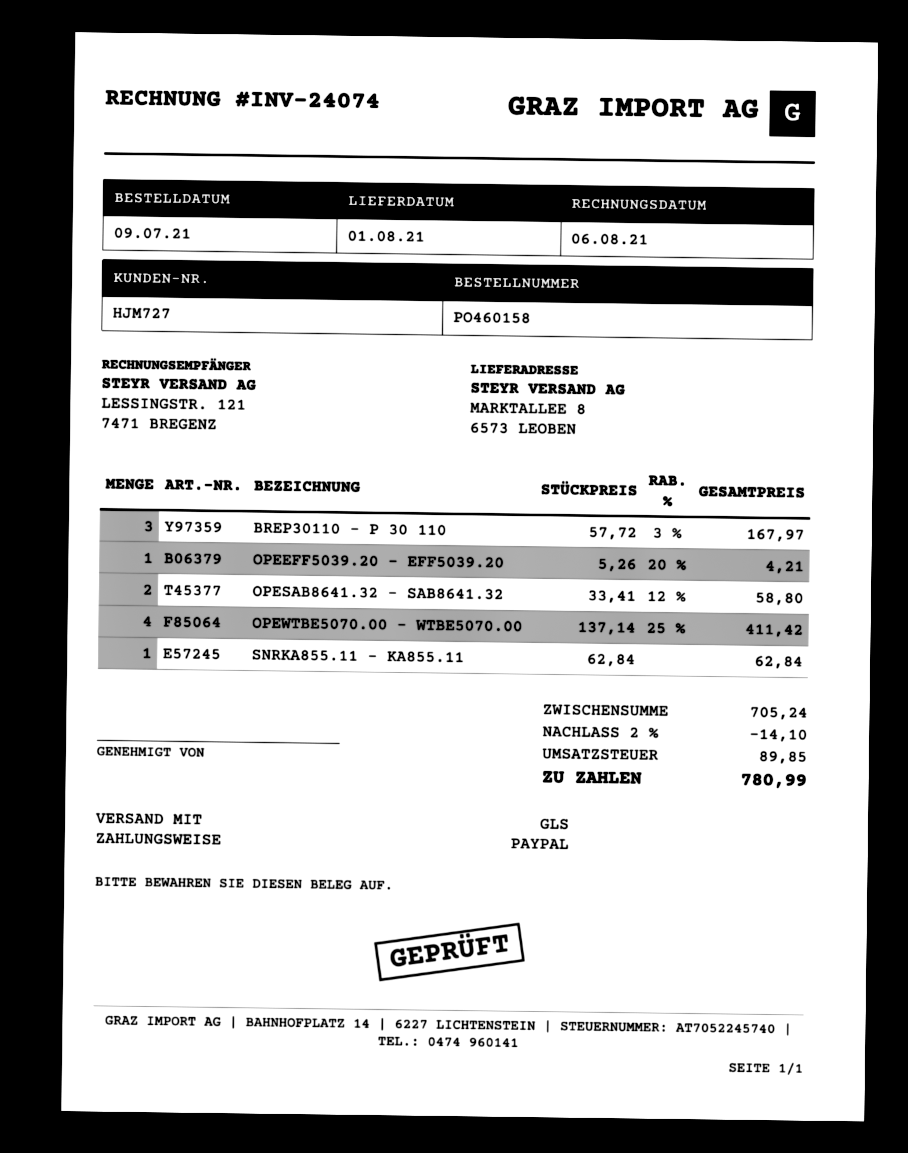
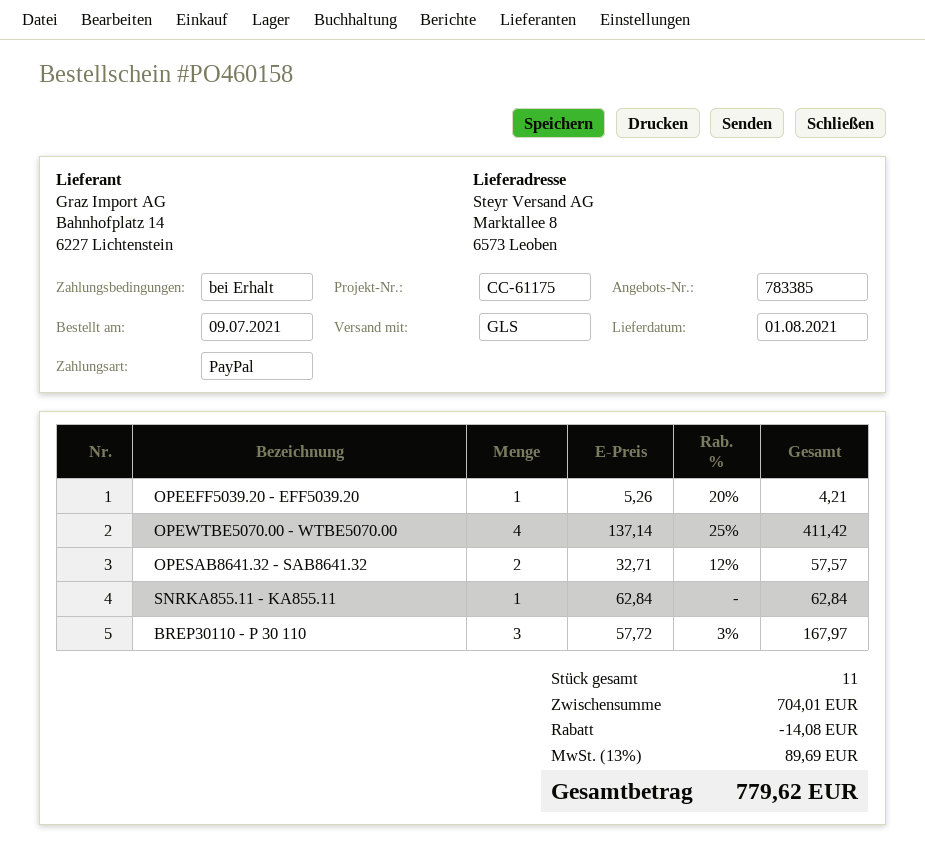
OPESAB8641.32 - SAB8641.32: 2 x 33.41 - 12% = 58.80 -> 2 x 32.71 - 12% = 57.57
subtotal: 705.24 -> 704.01
discount: 14.10 -> 14.08
tax: 89.85 -> 89.69
total: 780.99 -> 779.62

